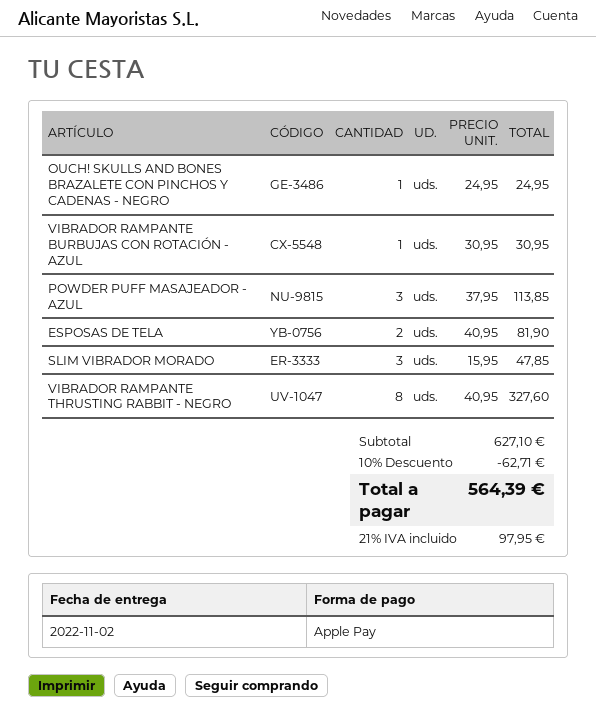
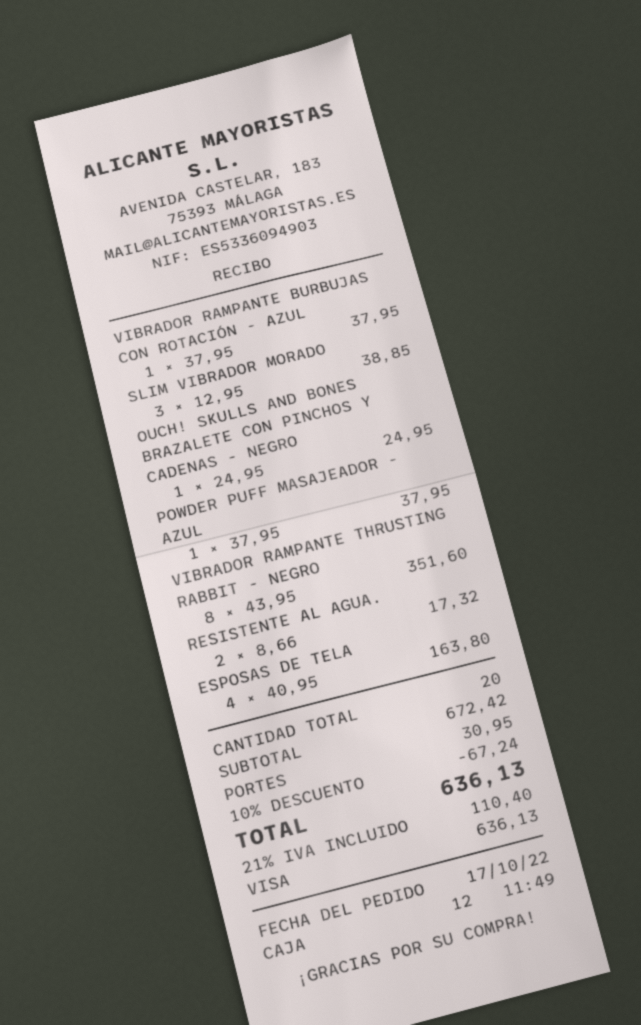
payment method: Apple Pay -> Visa
VIBRADOR RAMPANTE BURBUJAS CON ROTACIÓN - AZUL: 1 x 30.95 = 30.95 -> 1 x 37.95 = 37.95
POWDER PUFF MASAJEADOR - AZUL: 3 x 37.95 = 113.85 -> 1 x 37.95 = 37.95
ESPOSAS DE TELA: 2 x 40.95 = 81.90 -> 4 x 40.95 = 163.80
SLIM VIBRADOR MORADO: 3 x 15.95 = 47.85 -> 3 x 12.95 = 38.85
VIBRADOR RAMPANTE THRUSTING RABBIT - NEGRO: 8 x 40.95 = 327.60 -> 8 x 43.95 = 351.60
RESISTENTE AL AGUA.: none -> 2 x 8.66 = 17.32
subtotal: 627.10 -> 672.42
discount: 10% = 62.71 -> 10% = 67.24
shipping: none -> 30.95
tax: 21% = 97.95 -> 21% = 110.40
total: 564.39 -> 636.13

